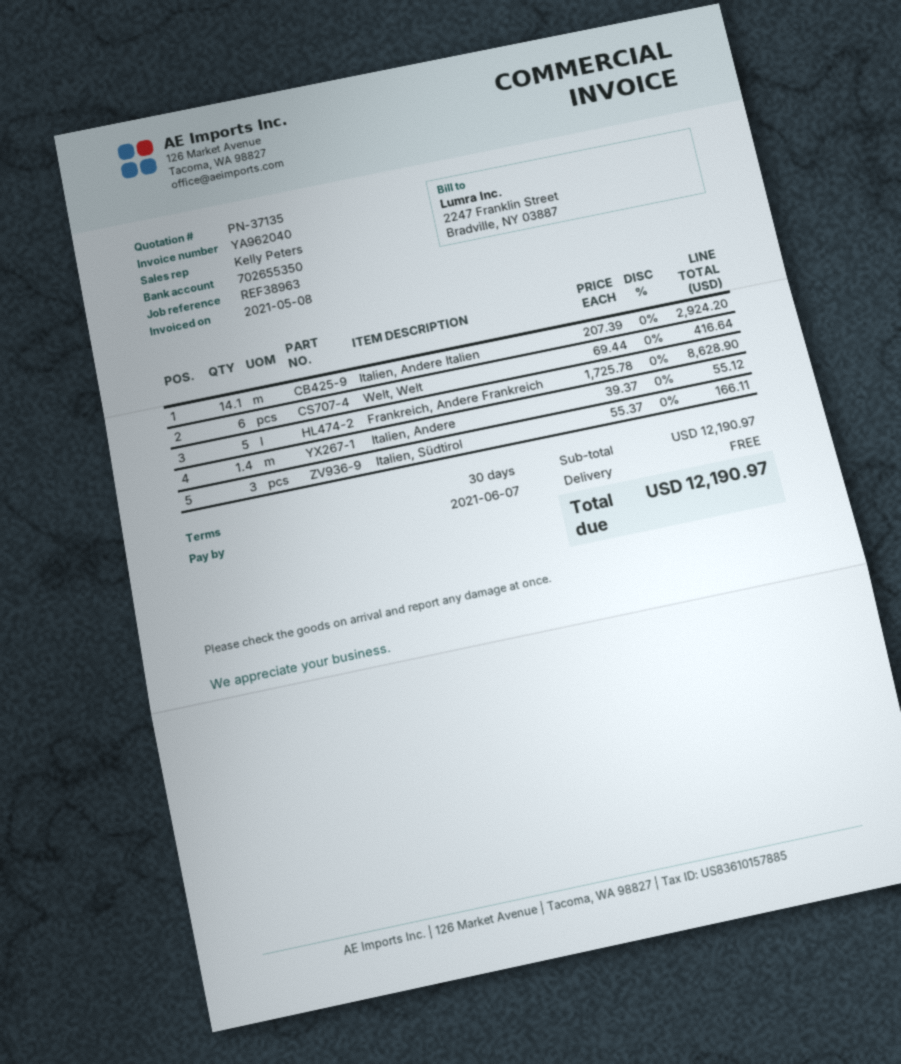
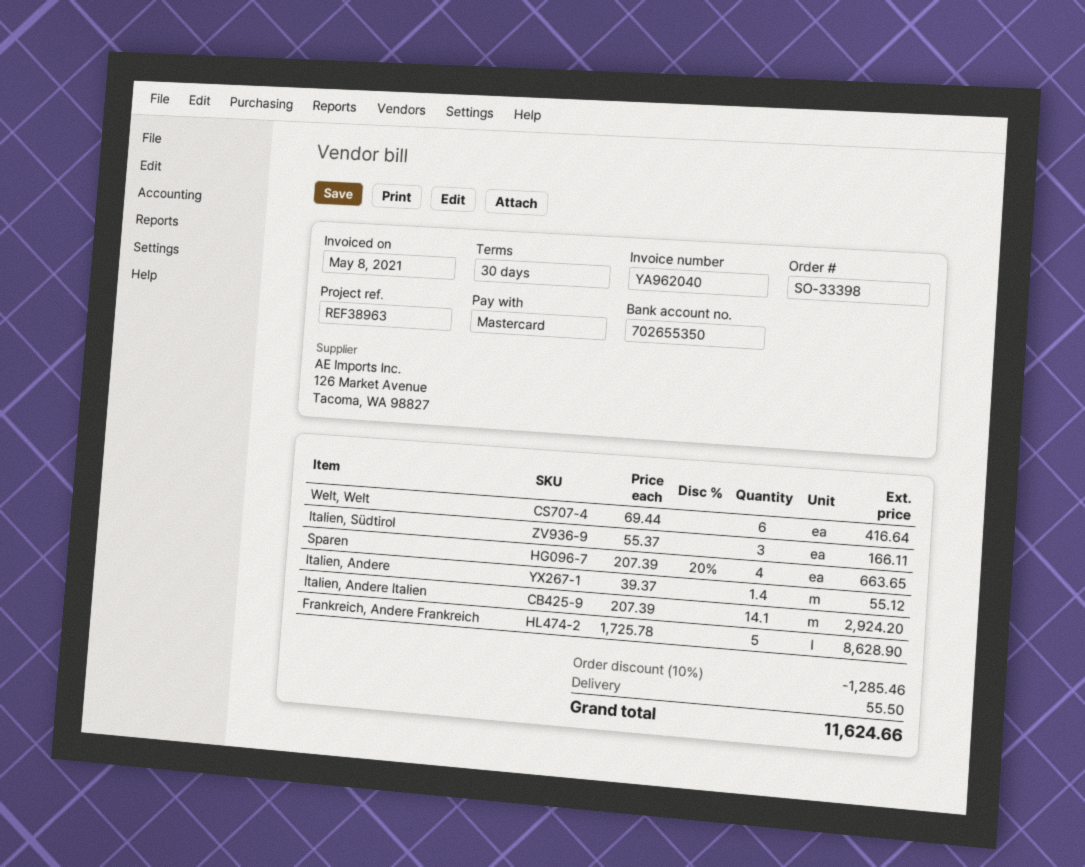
Sparen: none -> 4 x 207.39 - 20% = 663.65
discount: none -> 10% = 1285.46
shipping: 0.00 -> 55.50
total: 12190.97 -> 11624.66

